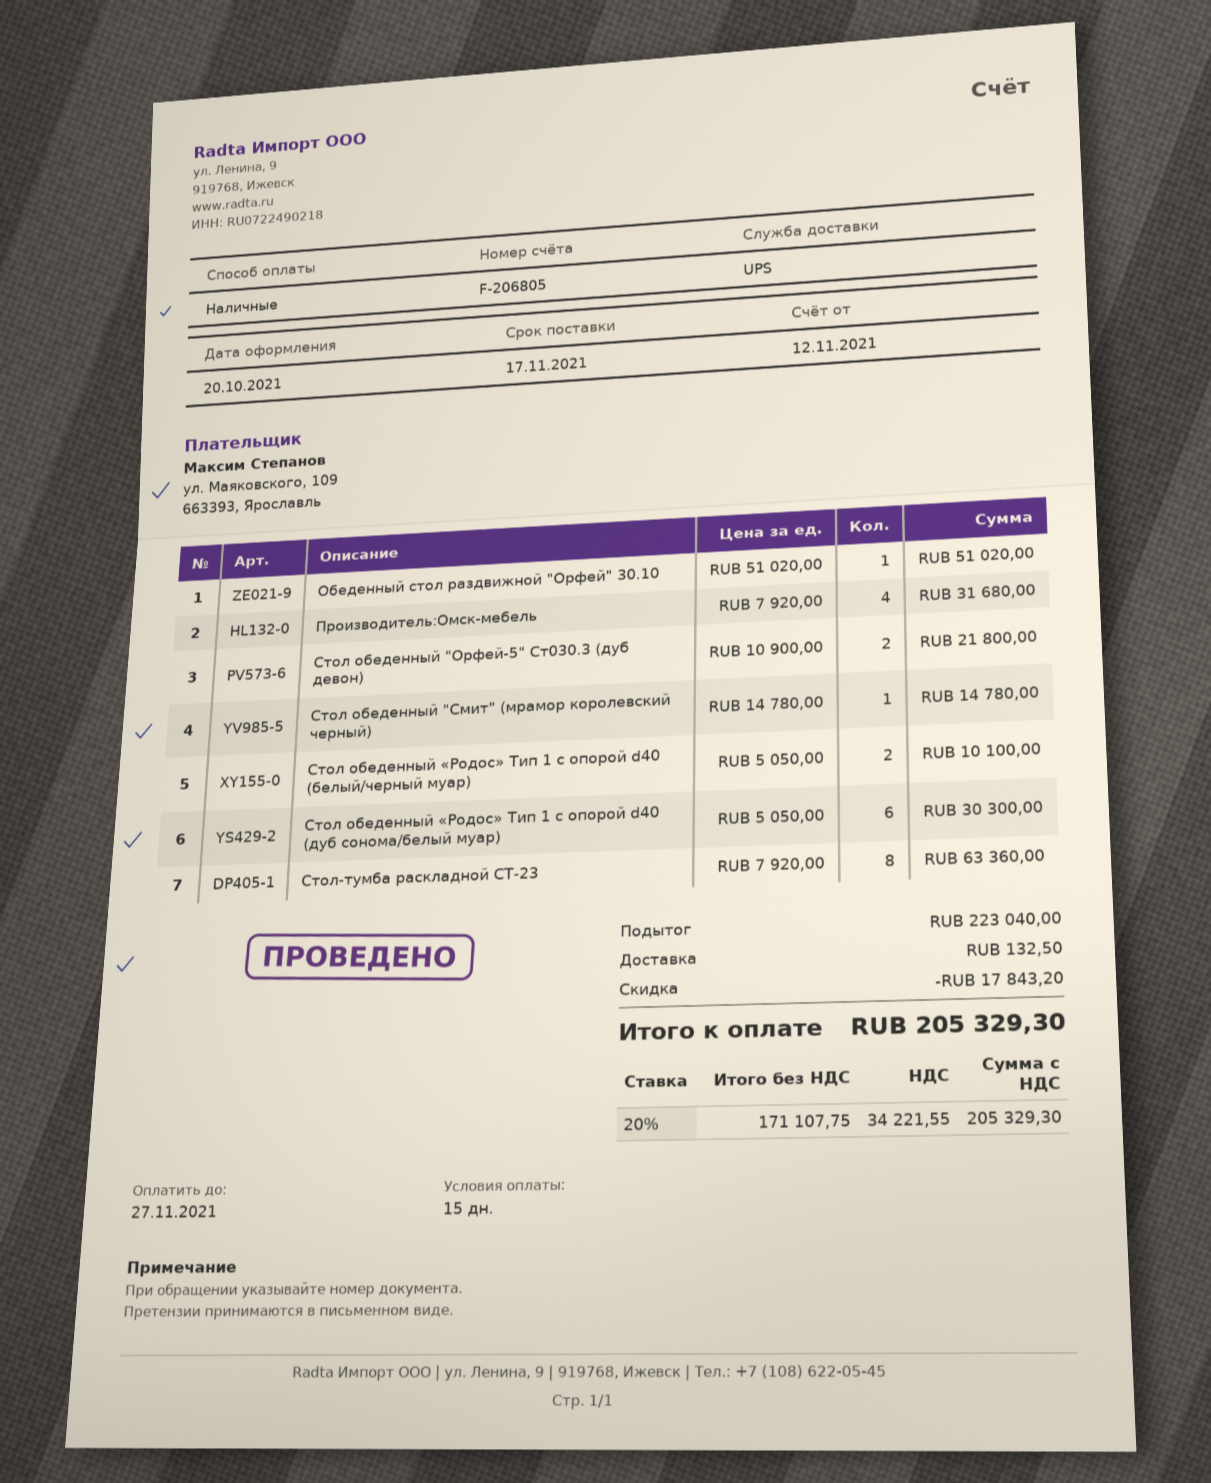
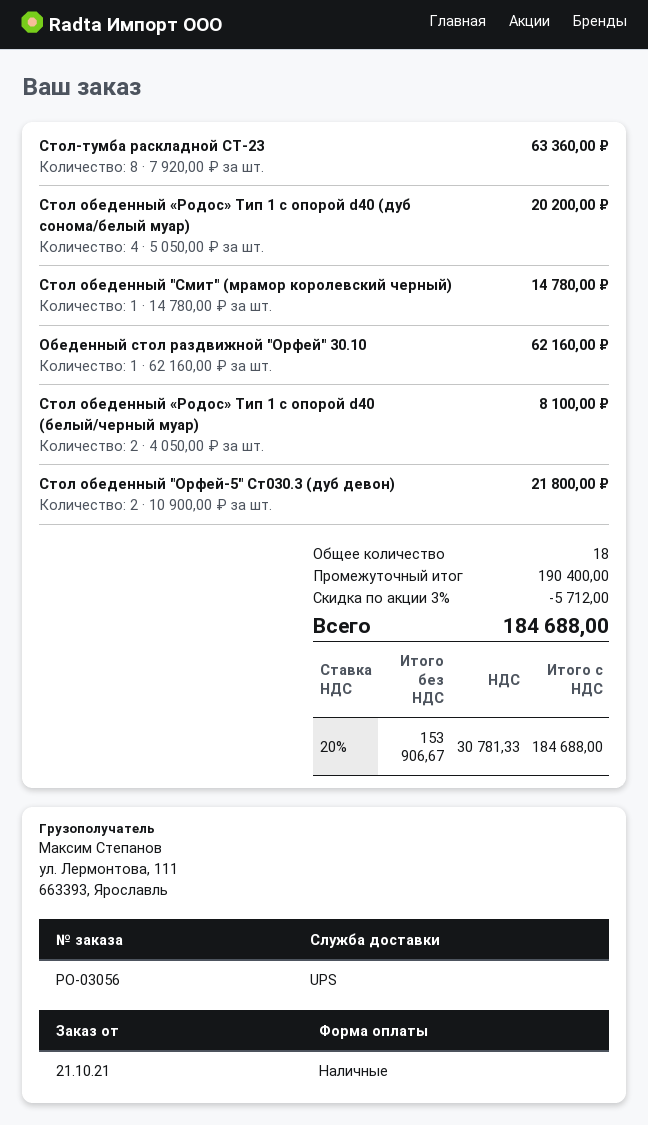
order date: 2021-10-20 -> 2021-10-21
Обеденный стол раздвижной "Орфей" 30.10: 1 x 51020.00 = 51020.00 -> 1 x 62160.00 = 62160.00
Производитель:Омск-мебель: 4 x 7920.00 = 31680.00 -> none
Стол обеденный «Родос» Тип 1 с опорой d40 (белый/черный муар): 2 x 5050.00 = 10100.00 -> 2 x 4050.00 = 8100.00
Стол обеденный «Родос» Тип 1 с опорой d40 (дуб сонома/белый муар): 6 x 5050.00 = 30300.00 -> 4 x 5050.00 = 20200.00
subtotal: 223040.00 -> 190400.00
discount: 17843.20 -> 5712.00
shipping: 132.50 -> none
net: 171107.75 -> 153906.67
tax: 20% = 34221.55 -> 20% = 30781.33
total: 205329.30 -> 184688.00

